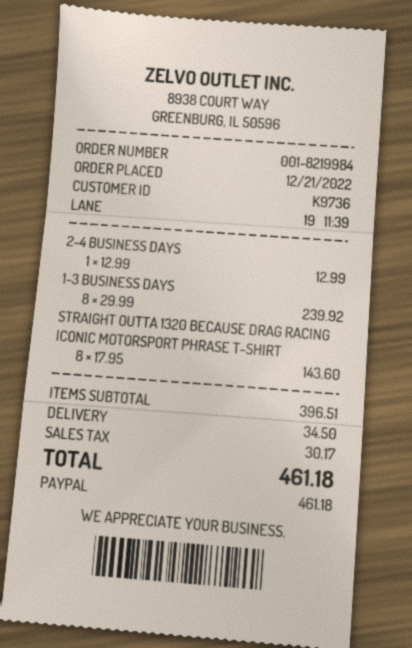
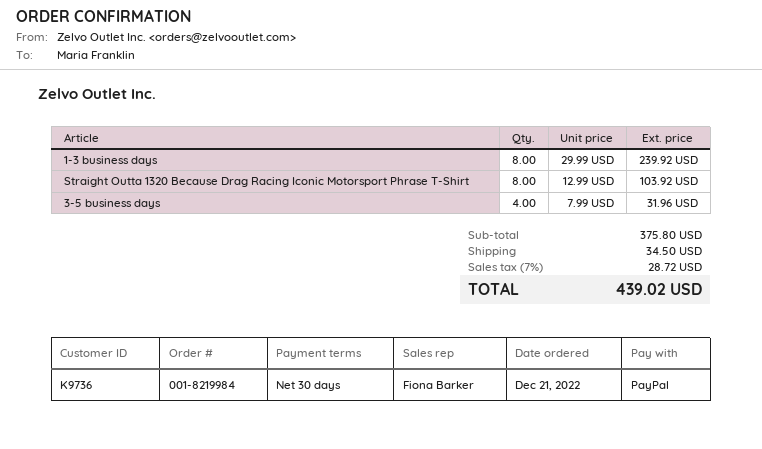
2-4 BUSINESS DAYS: 1 x 12.99 = 12.99 -> none
STRAIGHT OUTTA 1320 BECAUSE DRAG RACING ICONIC MOTORSPORT PHRASE T-SHIRT: 8 x 17.95 = 143.60 -> 8 x 12.99 = 103.92
3-5 business days: none -> 4 x 7.99 = 31.96
subtotal: 396.51 -> 375.80
tax: 30.17 -> 28.72
total: 461.18 -> 439.02

